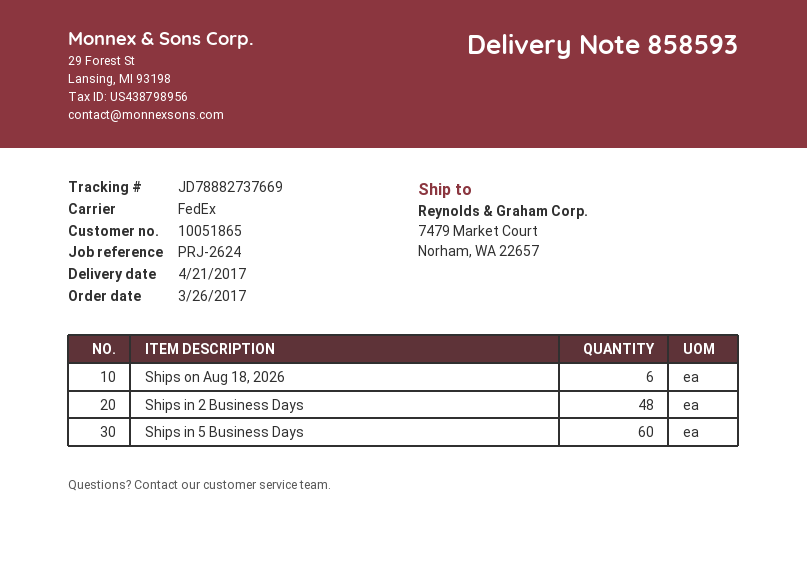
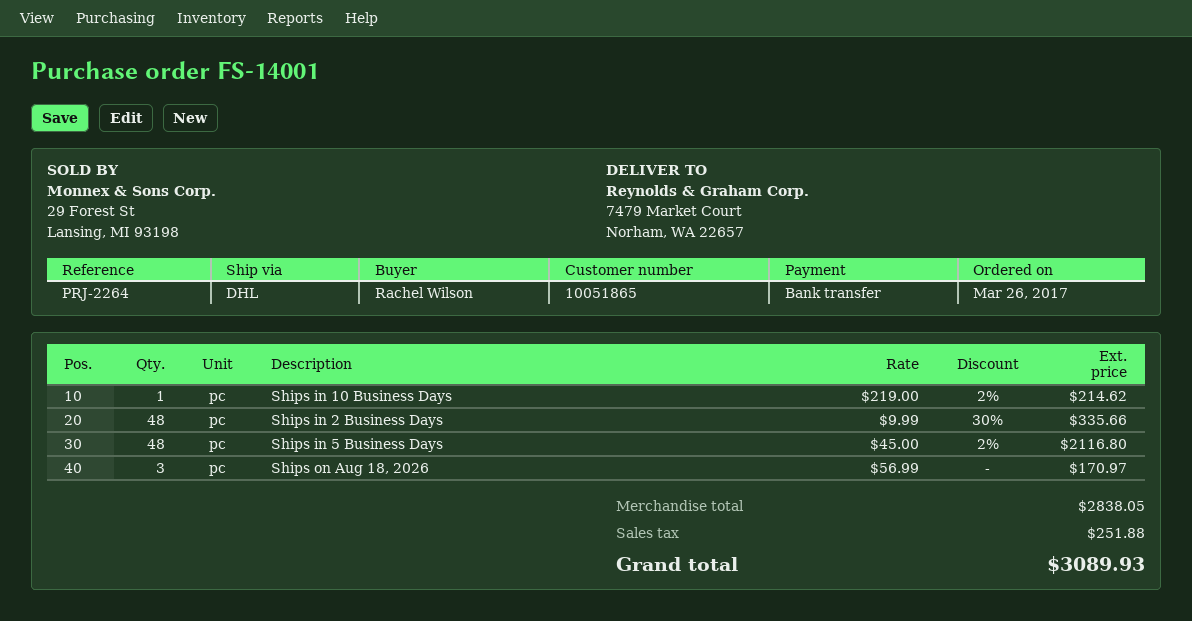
reference: PRJ-2624 -> PRJ-2264
shipping method: FedEx -> DHL
Ships on Aug 18, 2026: 6 -> 3
Ships in 5 Business Days: 60 -> 48
Ships in 10 Business Days: none -> 1

